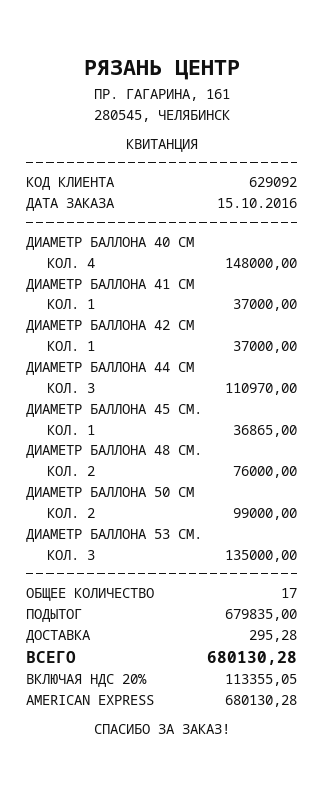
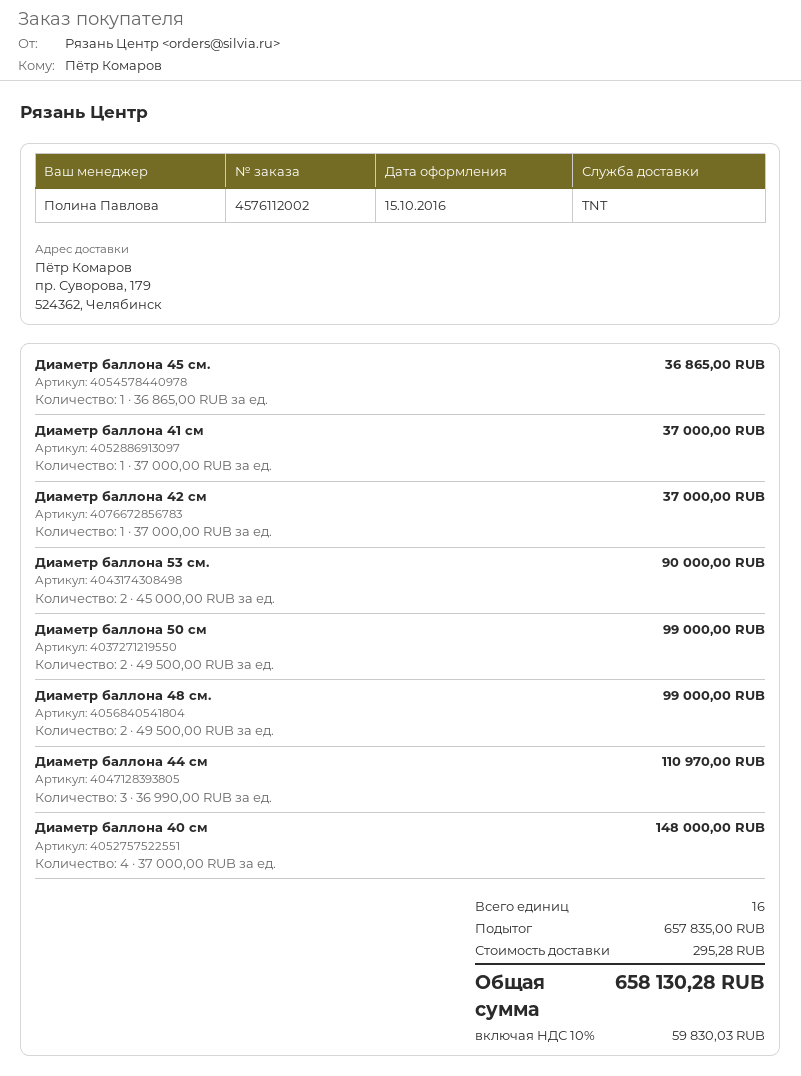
ДИАМЕТР БАЛЛОНА 48 СМ.: 2 for 76000.00 -> 2 for 99000.00
ДИАМЕТР БАЛЛОНА 53 СМ.: 3 for 135000.00 -> 2 for 90000.00
total quantity: 17 -> 16
subtotal: 679835.00 -> 657835.00
tax: 20% = 113355.05 -> 10% = 59830.03
total: 680130.28 -> 658130.28

